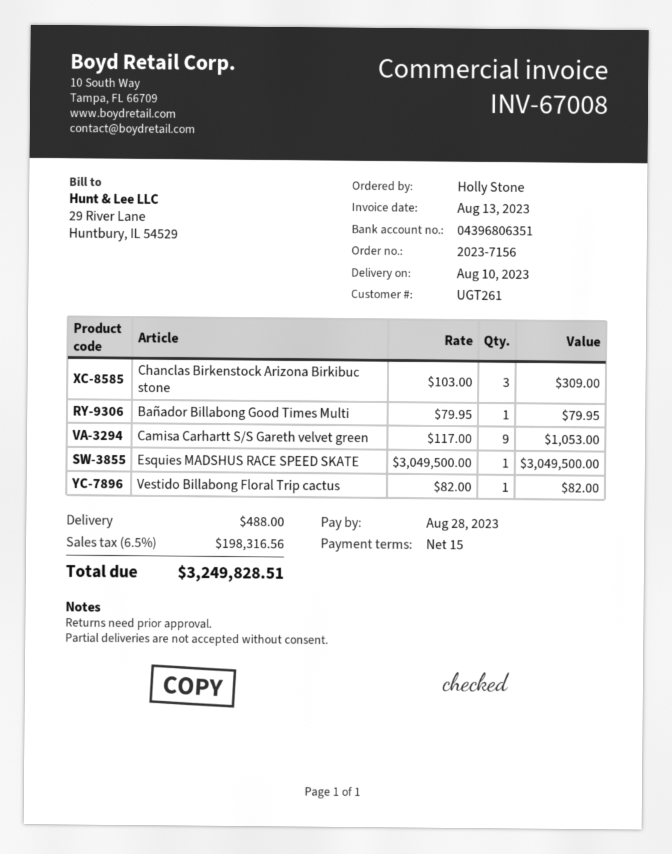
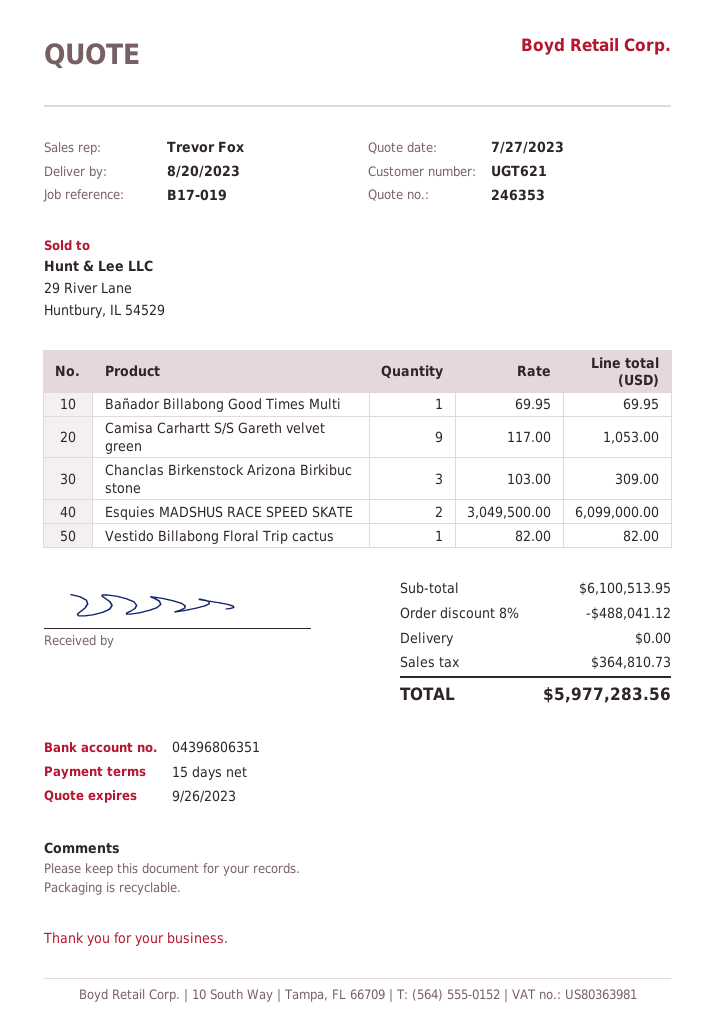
delivery date: 2023-08-10 -> 2023-08-20
customer number: UGT261 -> UGT621
Bañador Billabong Good Times Multi: 1 x 79.95 = 79.95 -> 1 x 69.95 = 69.95
Esquies MADSHUS RACE SPEED SKATE: 1 x 3049500.00 = 3049500.00 -> 2 x 3049500.00 = 6099000.00
discount: none -> 8% = 488041.12
shipping: 488.00 -> 0.00
tax: 198316.56 -> 364810.73
total: 3249828.51 -> 5977283.56

